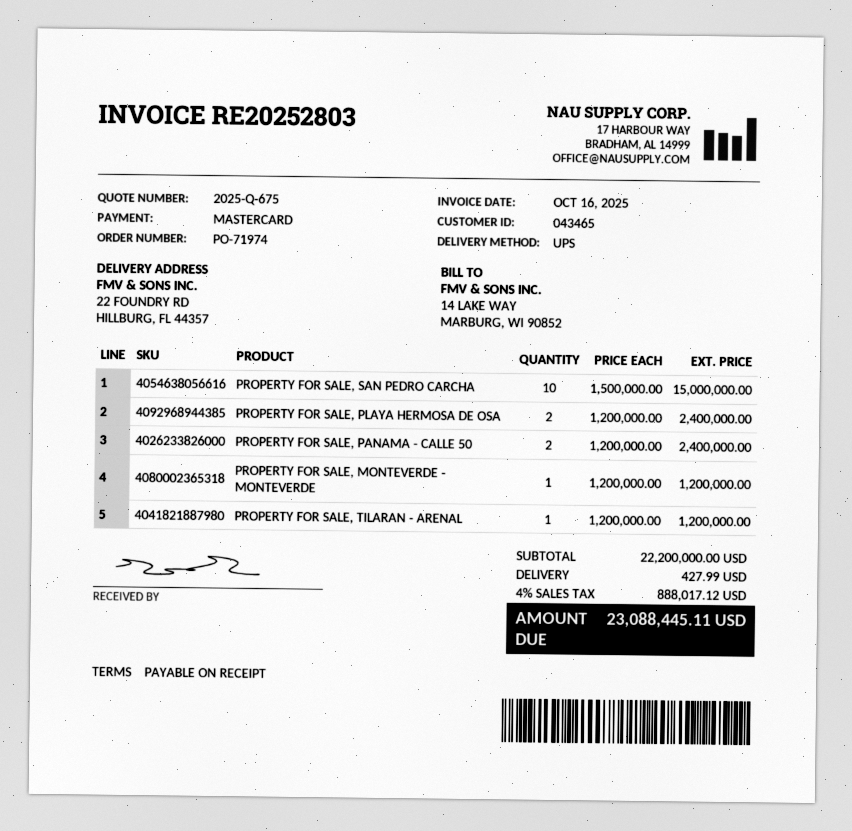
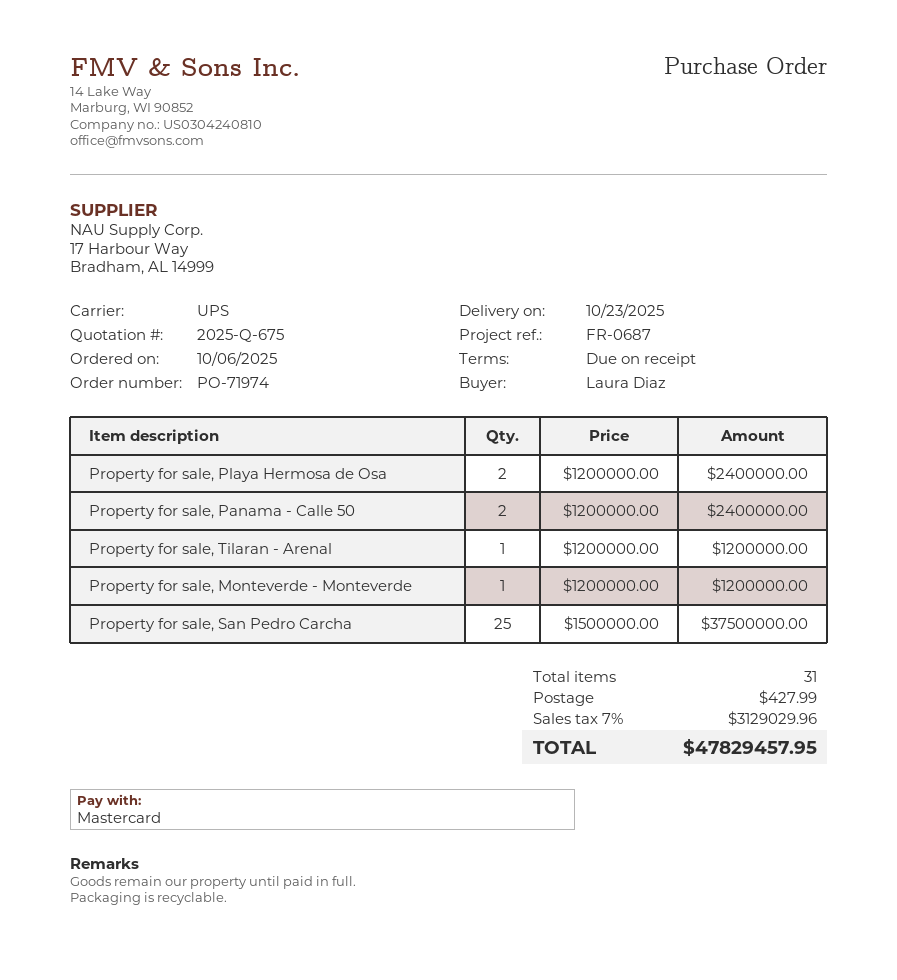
PROPERTY FOR SALE, SAN PEDRO CARCHA: 10 x 1500000.00 = 15000000.00 -> 25 x 1500000.00 = 37500000.00
tax: 4% = 888017.12 -> 7% = 3129029.96
total: 23088445.11 -> 47829457.95

